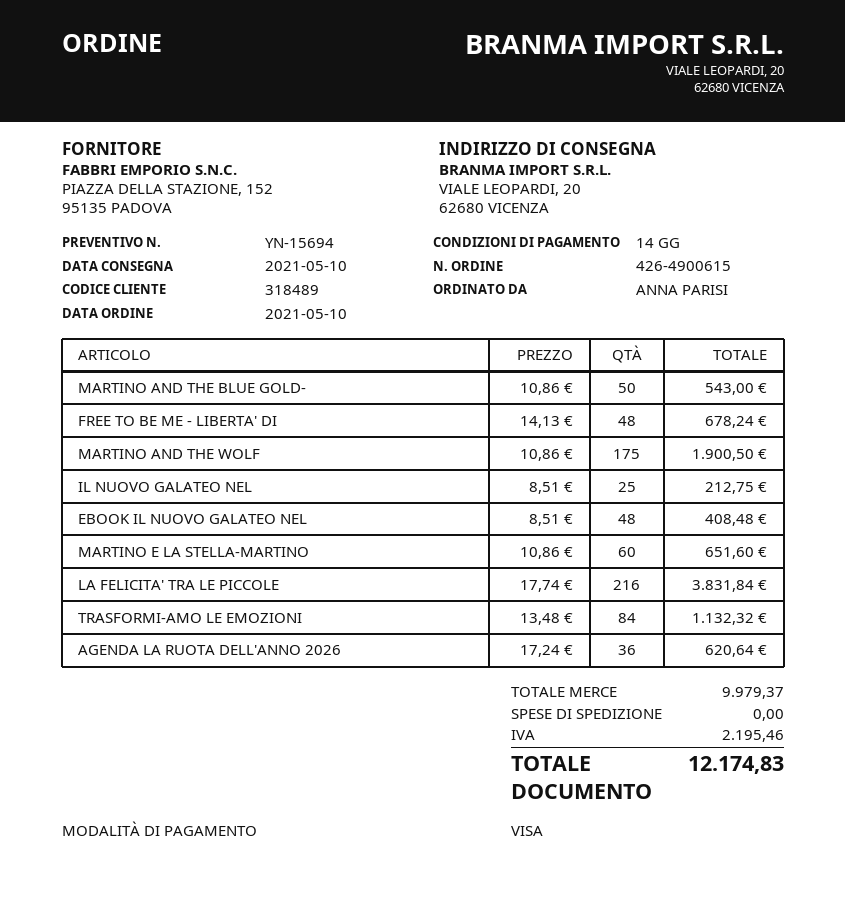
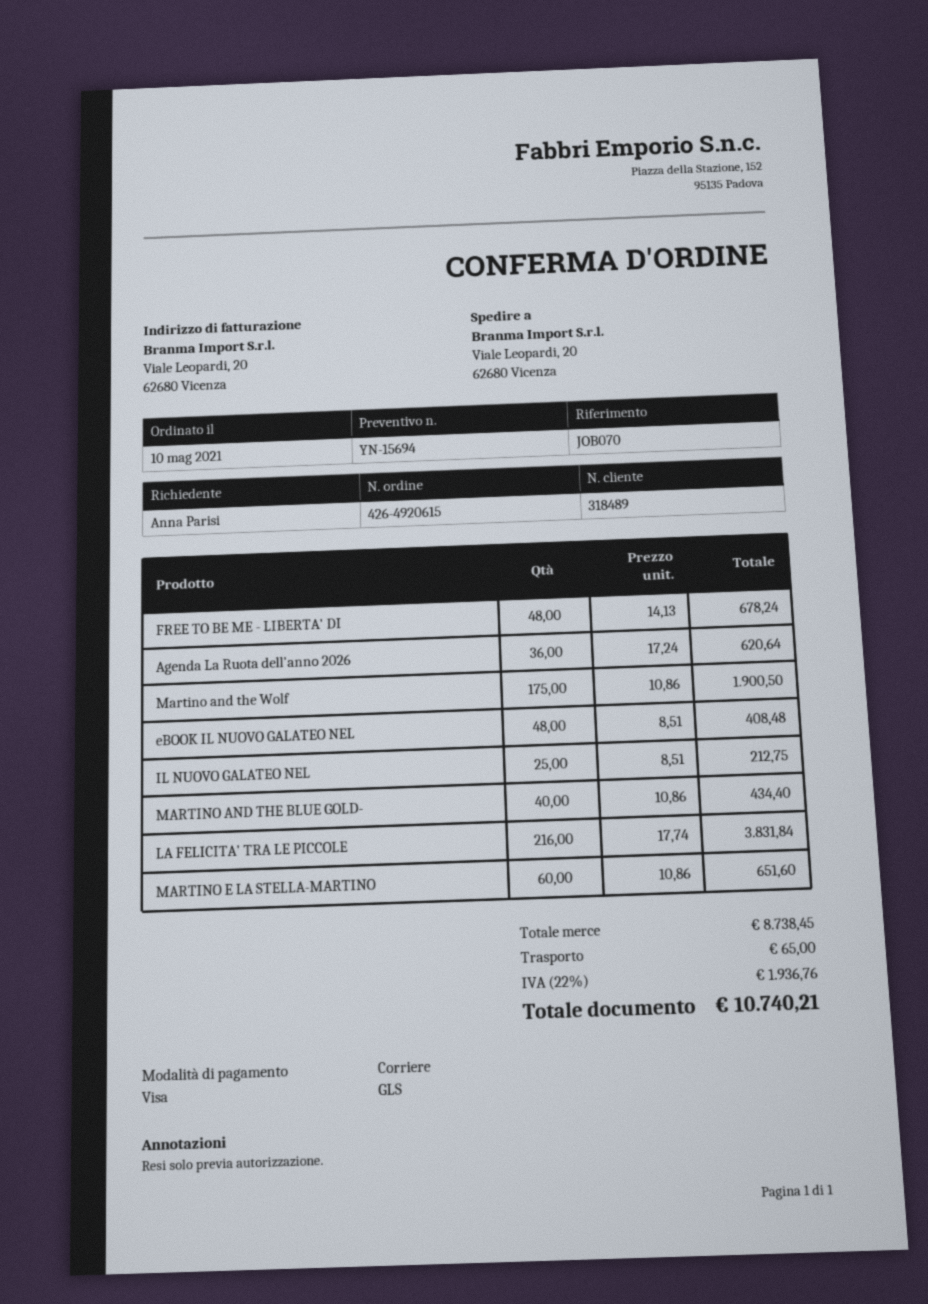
order number: 426-4900615 -> 426-4920615
MARTINO AND THE BLUE GOLD-: 50 x 10.86 = 543.00 -> 40 x 10.86 = 434.40
TRASFORMI-AMO LE EMOZIONI: 84 x 13.48 = 1132.32 -> none
subtotal: 9979.37 -> 8738.45
shipping: 0.00 -> 65.00
tax: 2195.46 -> 1936.76
total: 12174.83 -> 10740.21

